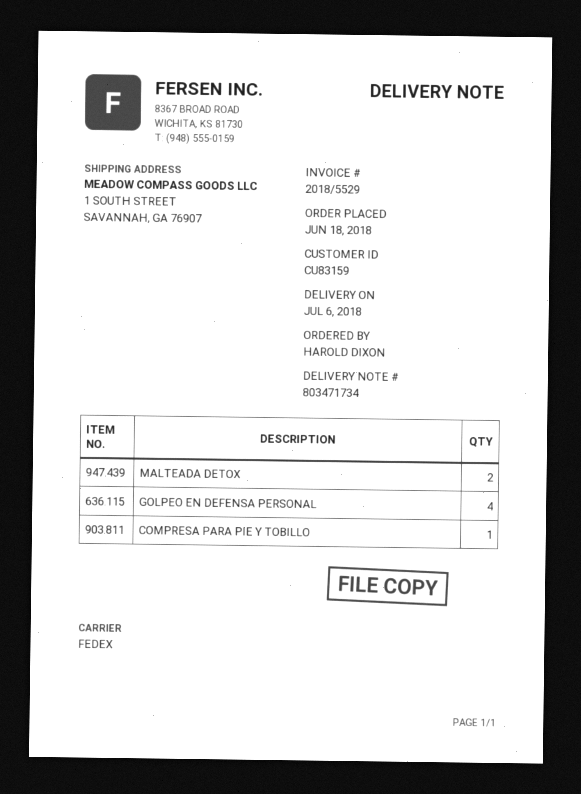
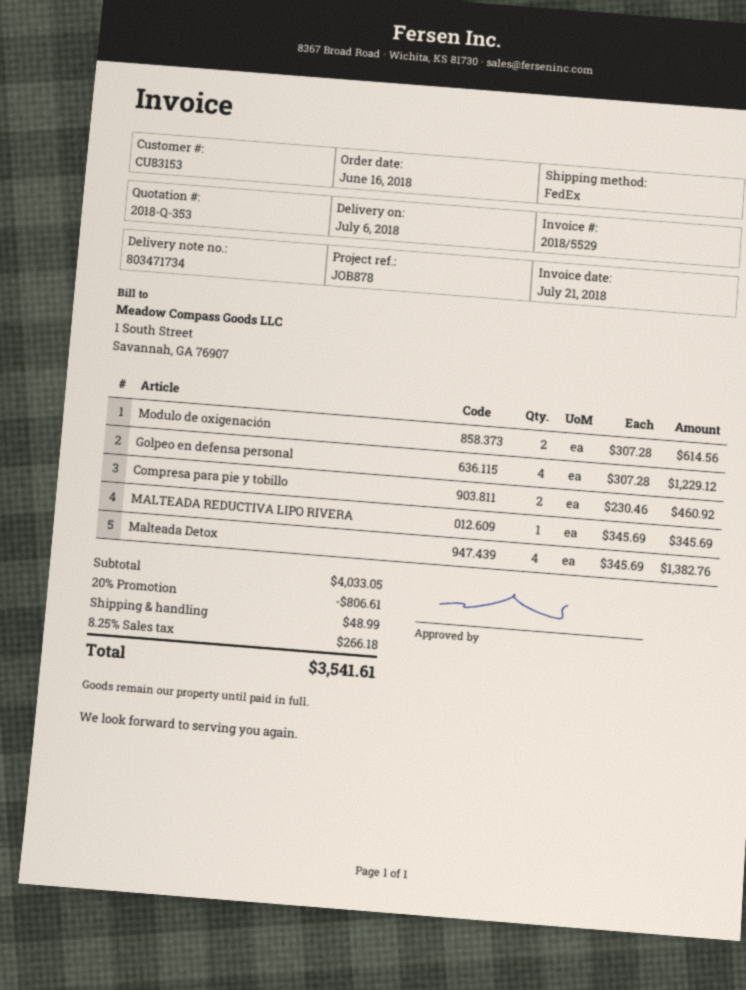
order date: 2018-06-18 -> 2018-06-16
customer number: CU83159 -> CU83153
MALTEADA DETOX: 2 -> 4
COMPRESA PARA PIE Y TOBILLO: 1 -> 2
Modulo de oxigenación: none -> 2
MALTEADA REDUCTIVA LIPO RIVERA: none -> 1

